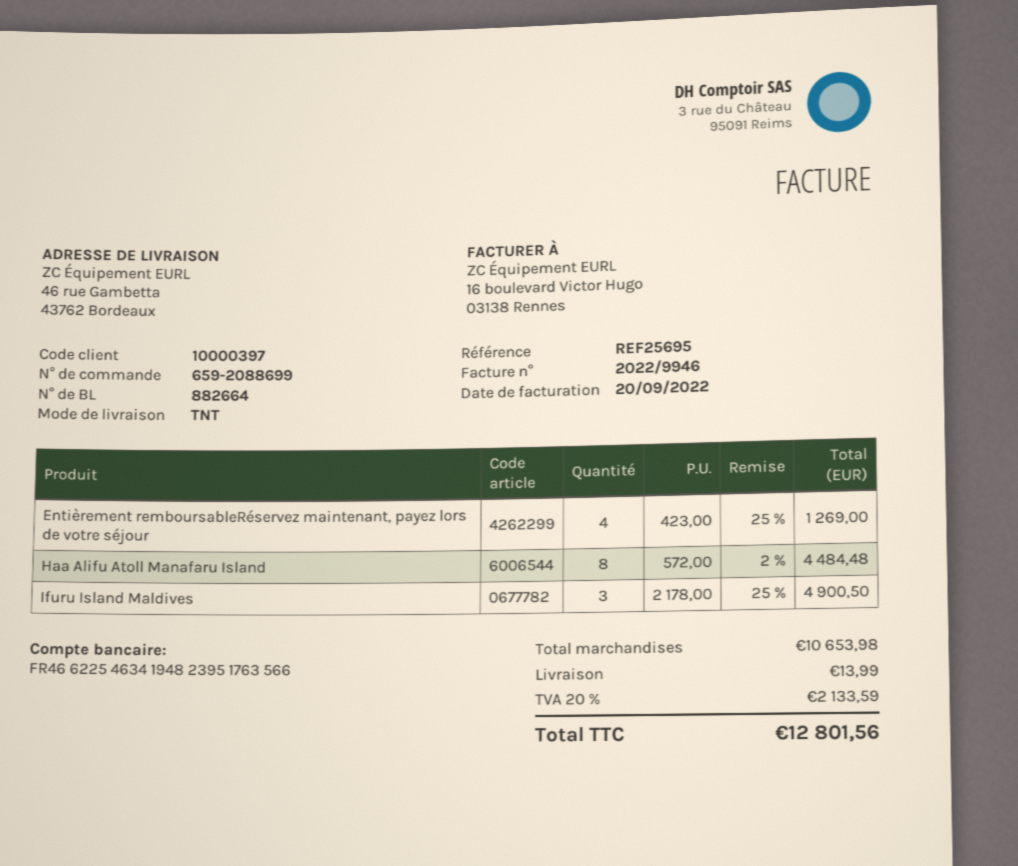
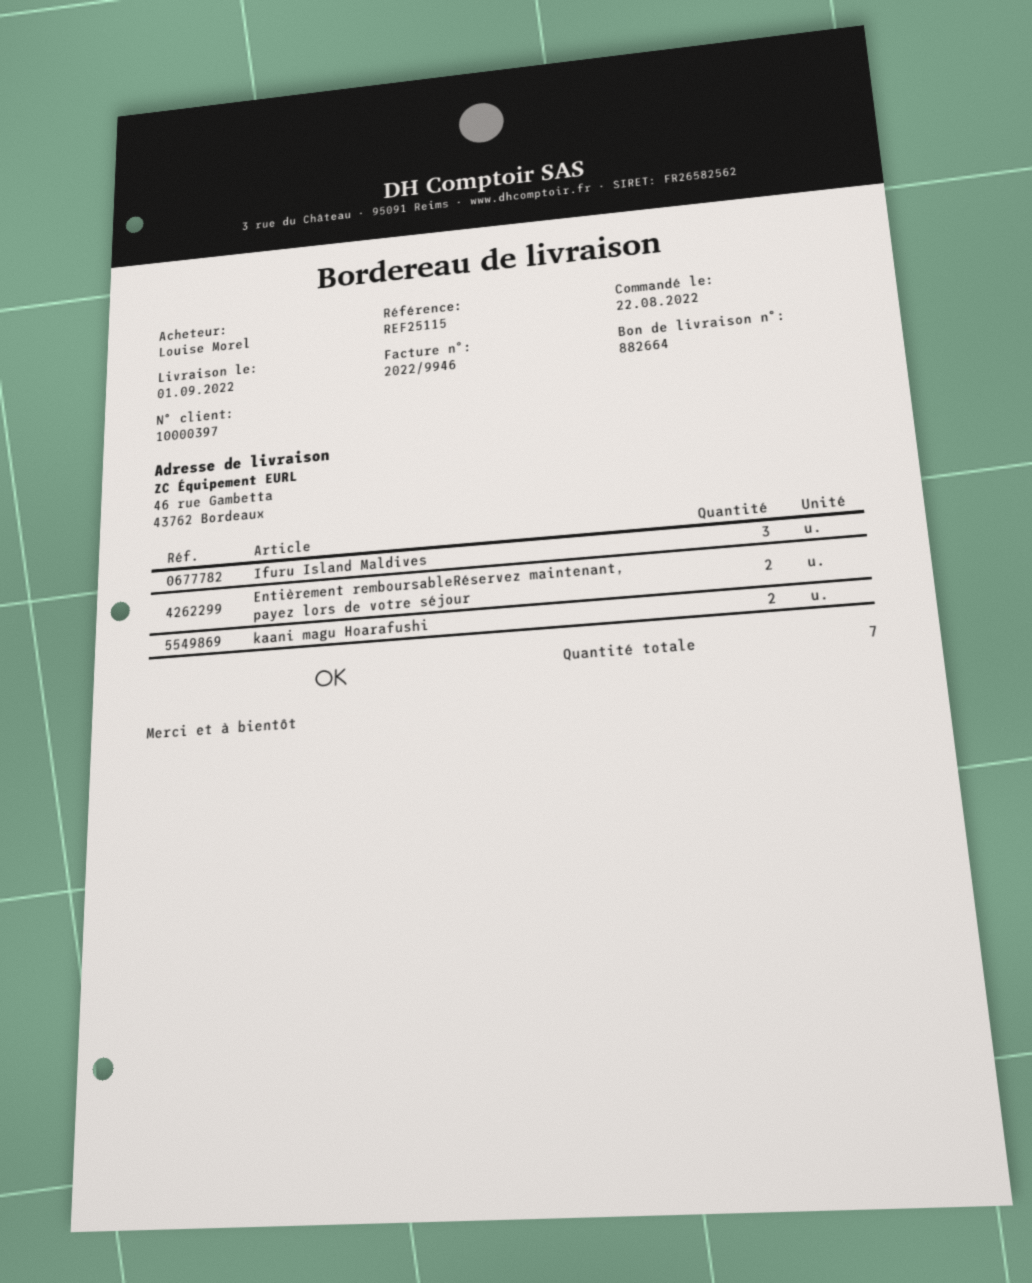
reference: REF25695 -> REF25115
Entièrement remboursableRéservez maintenant, payez lors de votre séjour: 4 -> 2
Haa Alifu Atoll Manafaru Island: 8 -> none
kaani magu Hoarafushi: none -> 2

